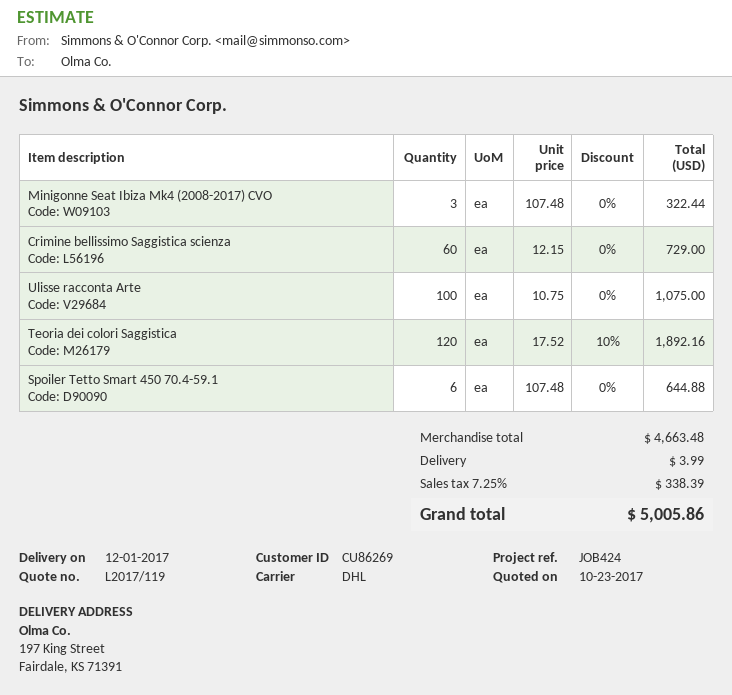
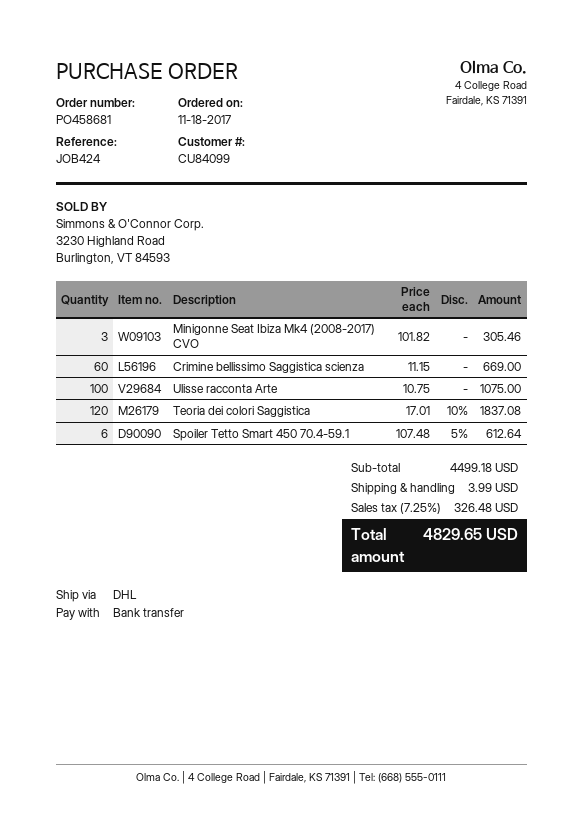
customer number: CU86269 -> CU84099
Minigonne Seat Ibiza Mk4 (2008-2017) CVO: 3 x 107.48 = 322.44 -> 3 x 101.82 = 305.46
Crimine bellissimo Saggistica scienza: 60 x 12.15 = 729.00 -> 60 x 11.15 = 669.00
Teoria dei colori Saggistica: 120 x 17.52 - 10% = 1892.16 -> 120 x 17.01 - 10% = 1837.08
Spoiler Tetto Smart 450 70.4-59.1: 6 x 107.48 = 644.88 -> 6 x 107.48 - 5% = 612.64
subtotal: 4663.48 -> 4499.18
tax: 7.25% = 338.39 -> 7.25% = 326.48
total: 5005.86 -> 4829.65

